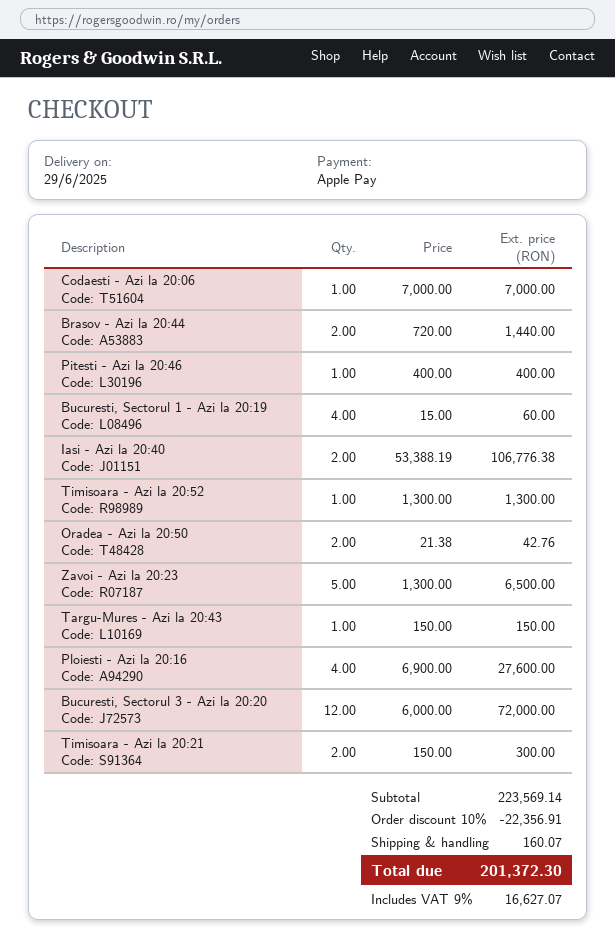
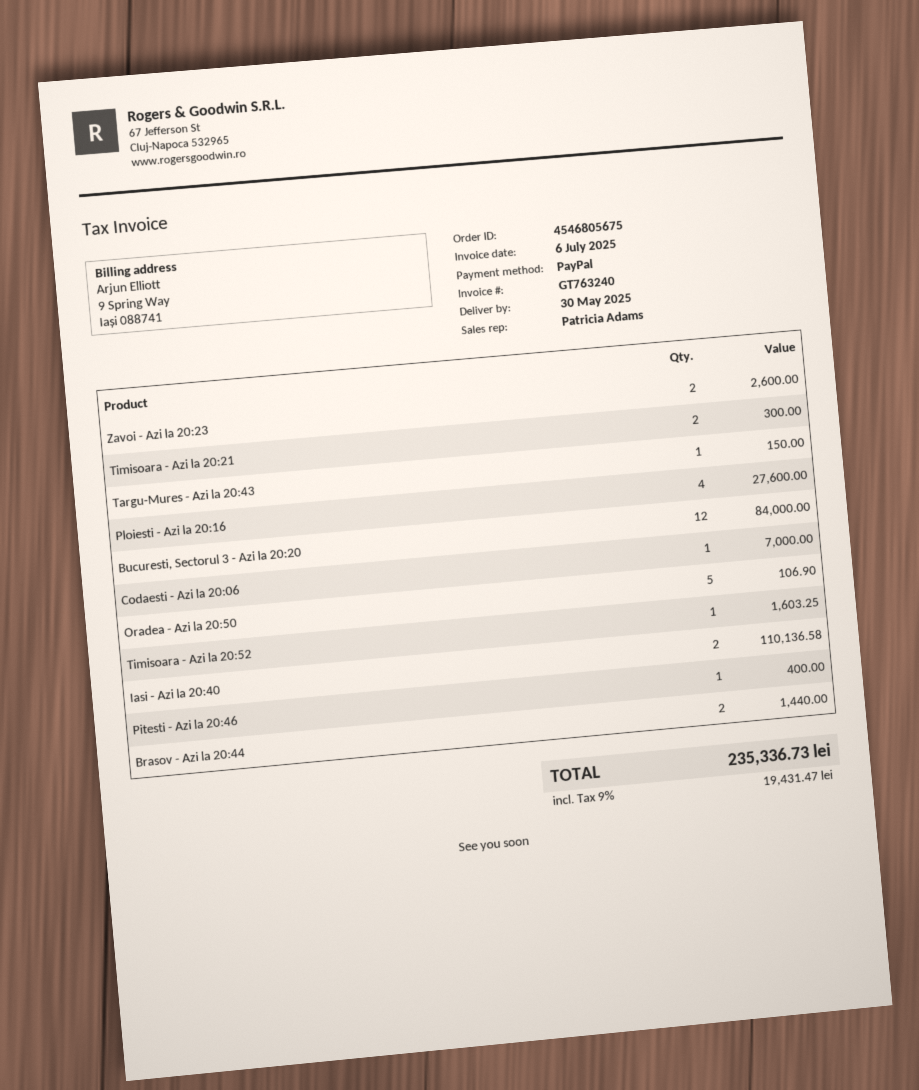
delivery date: 2025-06-29 -> 2025-05-30
payment method: Apple Pay -> PayPal
Bucuresti, Sectorul 1 - Azi la 20:19: 4 for 60.00 -> none
Iasi - Azi la 20:40: 2 for 106776.38 -> 2 for 110136.58
Timisoara - Azi la 20:52: 1 for 1300.00 -> 1 for 1603.25
Oradea - Azi la 20:50: 2 for 42.76 -> 5 for 106.90
Zavoi - Azi la 20:23: 5 for 6500.00 -> 2 for 2600.00
Bucuresti, Sectorul 3 - Azi la 20:20: 12 for 72000.00 -> 12 for 84000.00
discount: 10% = 22356.91 -> none
shipping: 160.07 -> none
tax: 9% = 16627.07 -> 9% = 19431.47
total: 201372.30 -> 235336.73

